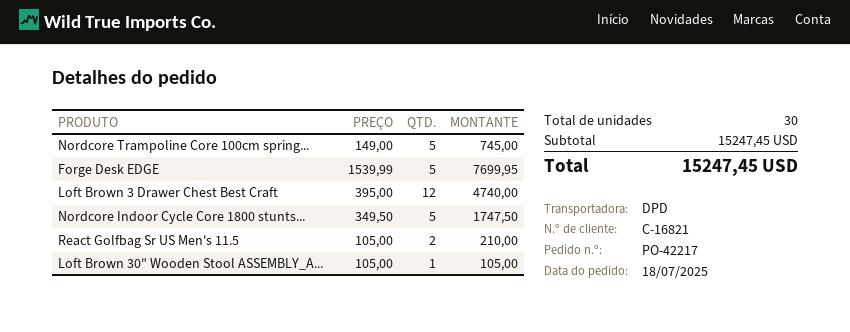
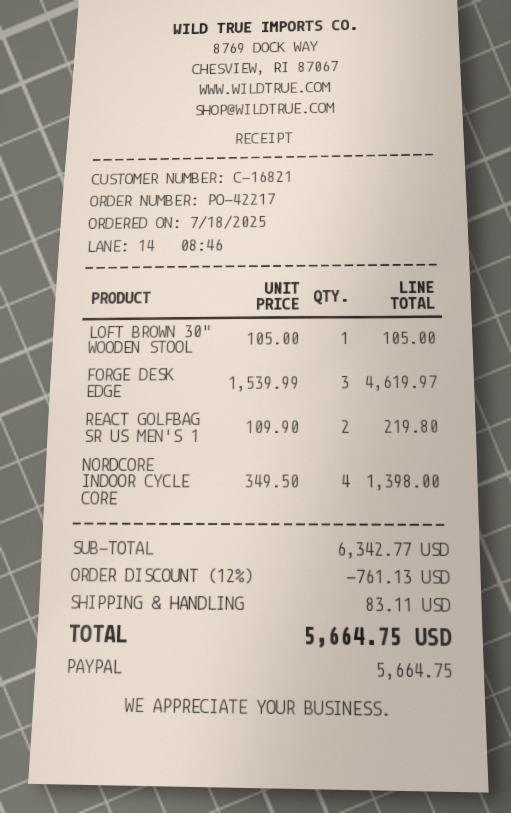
Nordcore Trampoline Core 100cm spring...: 5 x 149.00 = 745.00 -> none
Forge Desk EDGE: 5 x 1539.99 = 7699.95 -> 3 x 1539.99 = 4619.97
Loft Brown 3 Drawer Chest Best Craft: 12 x 395.00 = 4740.00 -> none
Nordcore Indoor Cycle Core 1800 stunts...: 5 x 349.50 = 1747.50 -> 4 x 349.50 = 1398.00
React Golfbag Sr US Men's 11.5: 2 x 105.00 = 210.00 -> 2 x 109.90 = 219.80
subtotal: 15247.45 -> 6342.77
discount: none -> 12% = 761.13
shipping: none -> 83.11
total: 15247.45 -> 5664.75

